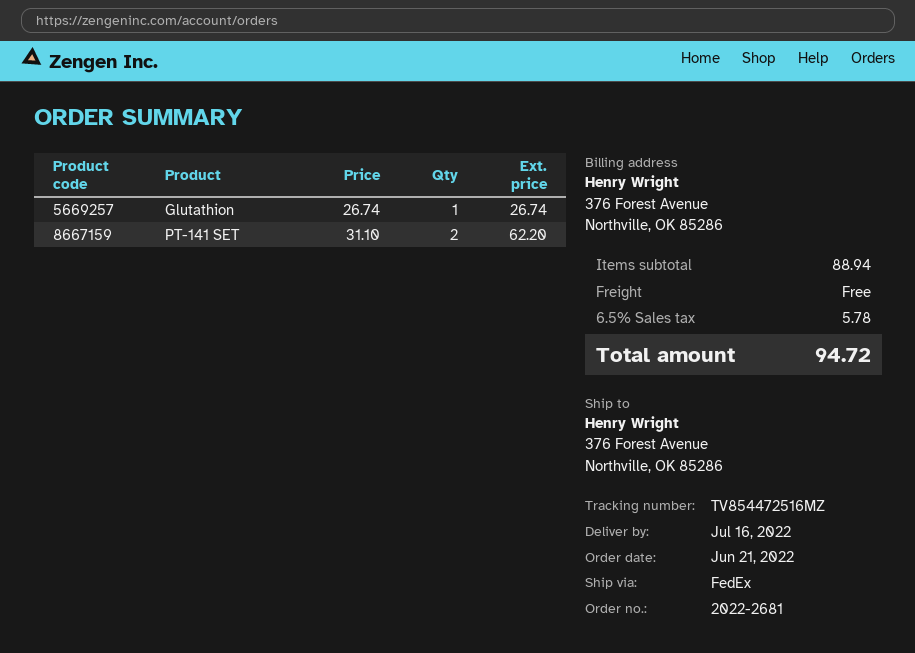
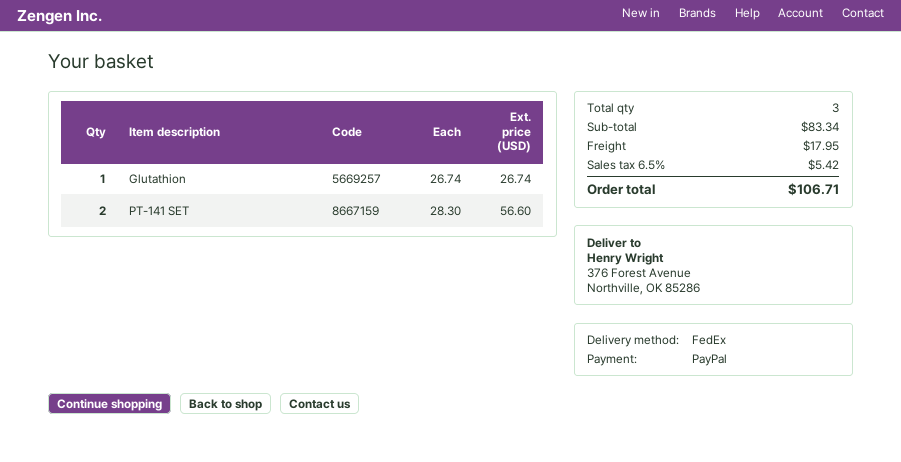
PT-141 SET: 2 x 31.10 = 62.20 -> 2 x 28.30 = 56.60
subtotal: 88.94 -> 83.34
shipping: 0.00 -> 17.95
tax: 6.5% = 5.78 -> 6.5% = 5.42
total: 94.72 -> 106.71

